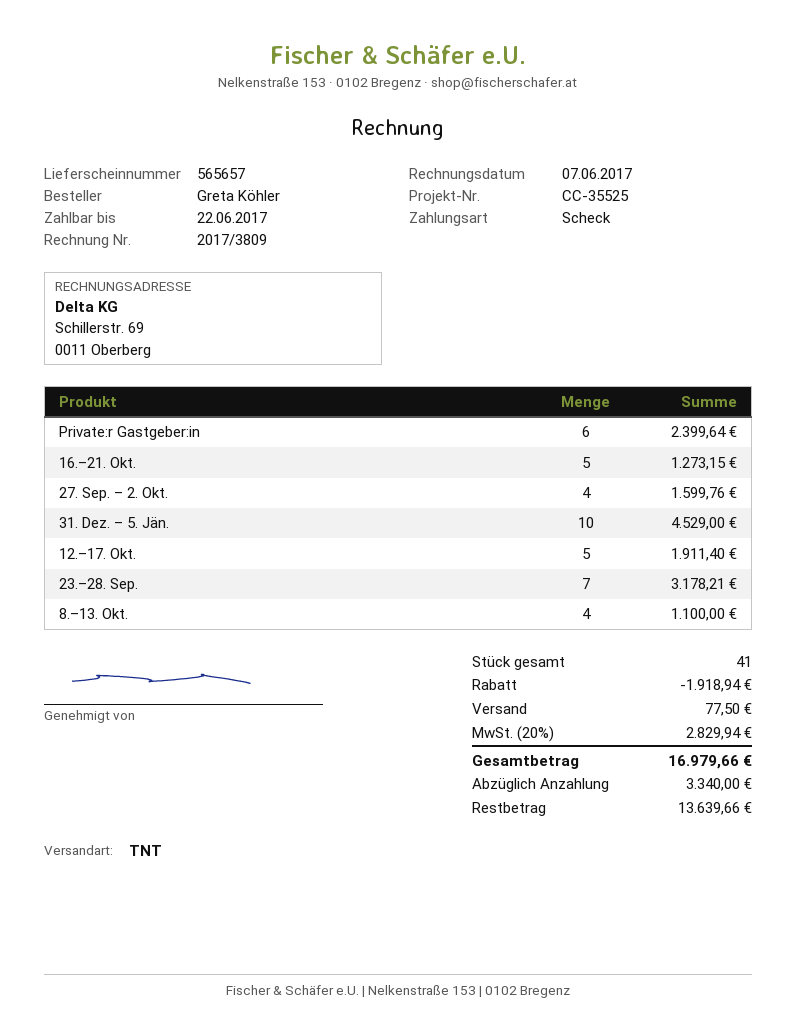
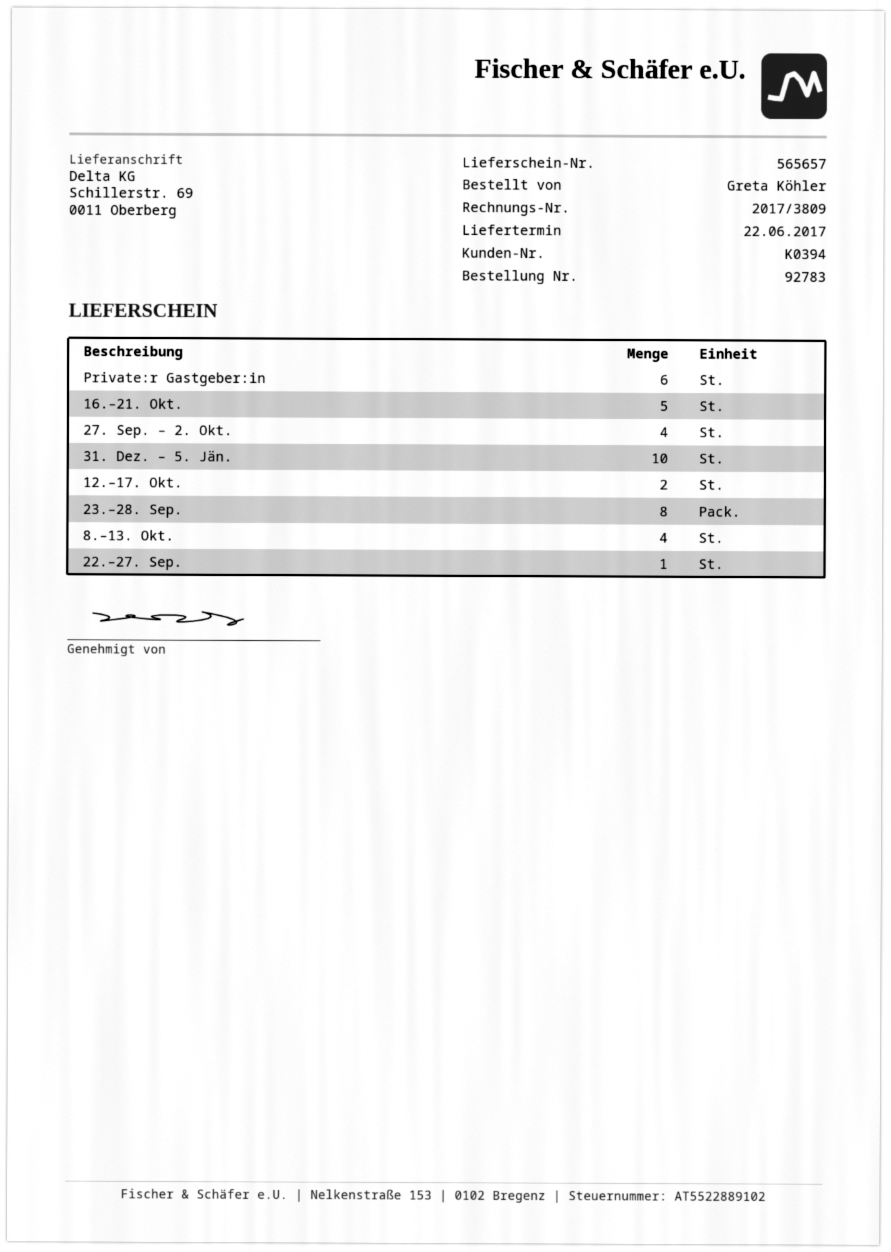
12.–17. Okt.: 5 -> 2
23.–28. Sep.: 7 -> 8
22.–27. Sep.: none -> 1

